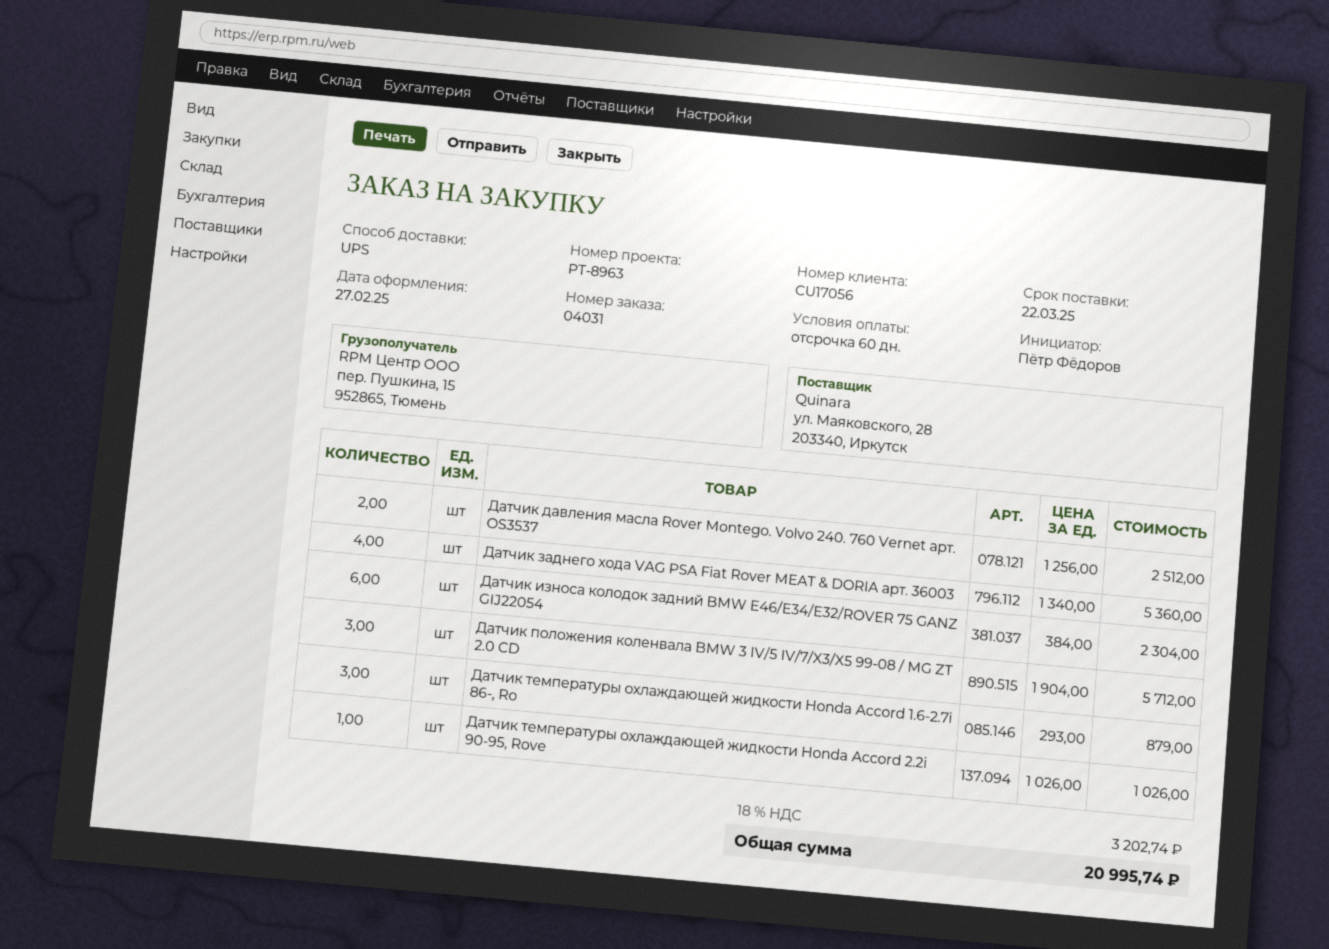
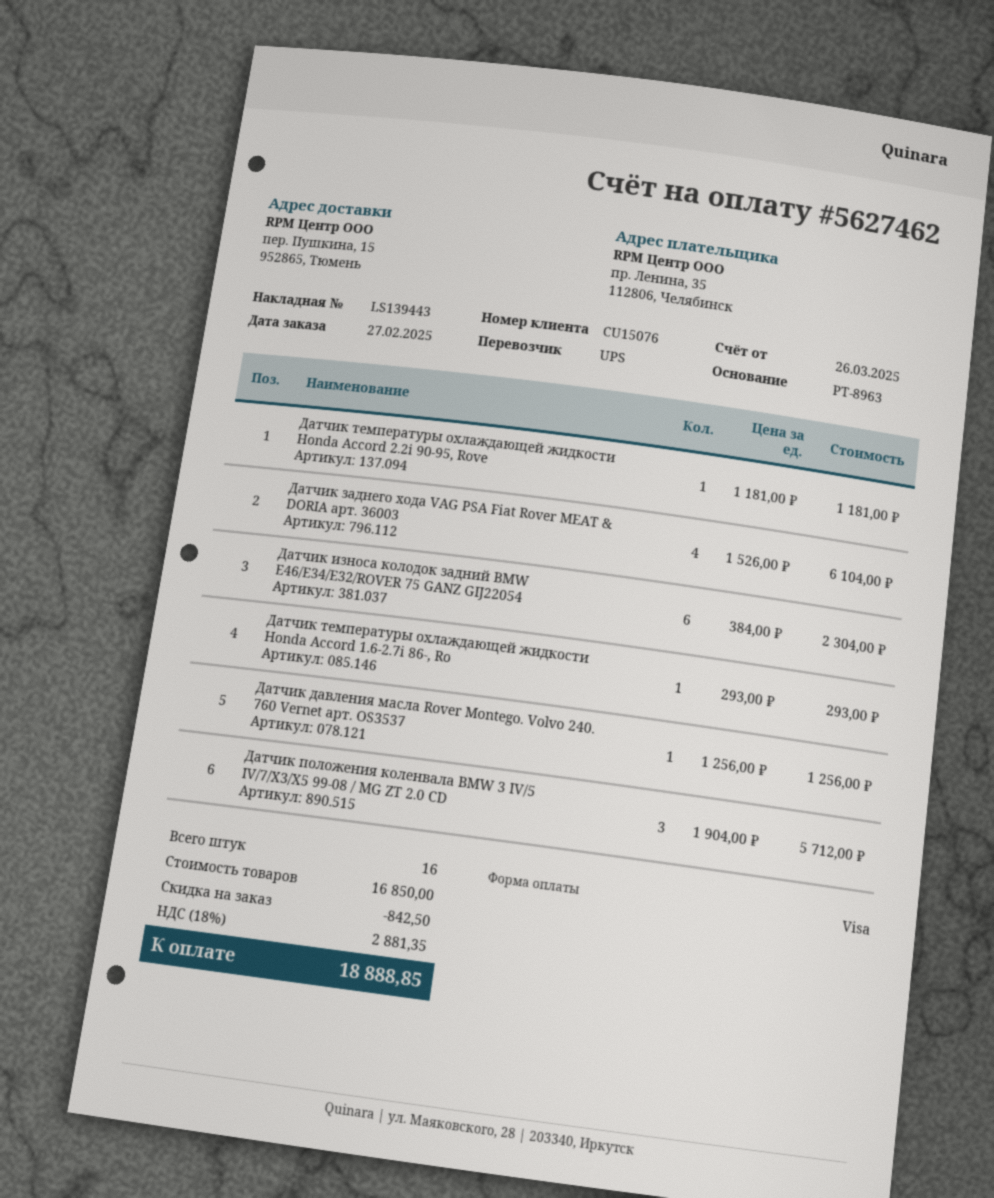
customer number: CU17056 -> CU15076
Датчик давления масла Rover Montego. Volvo 240. 760 Vernet арт. OS3537: 2 x 1256.00 = 2512.00 -> 1 x 1256.00 = 1256.00
Датчик заднего хода VAG PSA Fiat Rover MEAT & DORIA арт. 36003: 4 x 1340.00 = 5360.00 -> 4 x 1526.00 = 6104.00
Датчик температуры охлаждающей жидкости Honda Accord 1.6-2.7i 86-, Ro: 3 x 293.00 = 879.00 -> 1 x 293.00 = 293.00
Датчик температуры охлаждающей жидкости Honda Accord 2.2i 90-95, Rove: 1 x 1026.00 = 1026.00 -> 1 x 1181.00 = 1181.00
discount: none -> 842.50
tax: 18% = 3202.74 -> 18% = 2881.35
total: 20995.74 -> 18888.85

